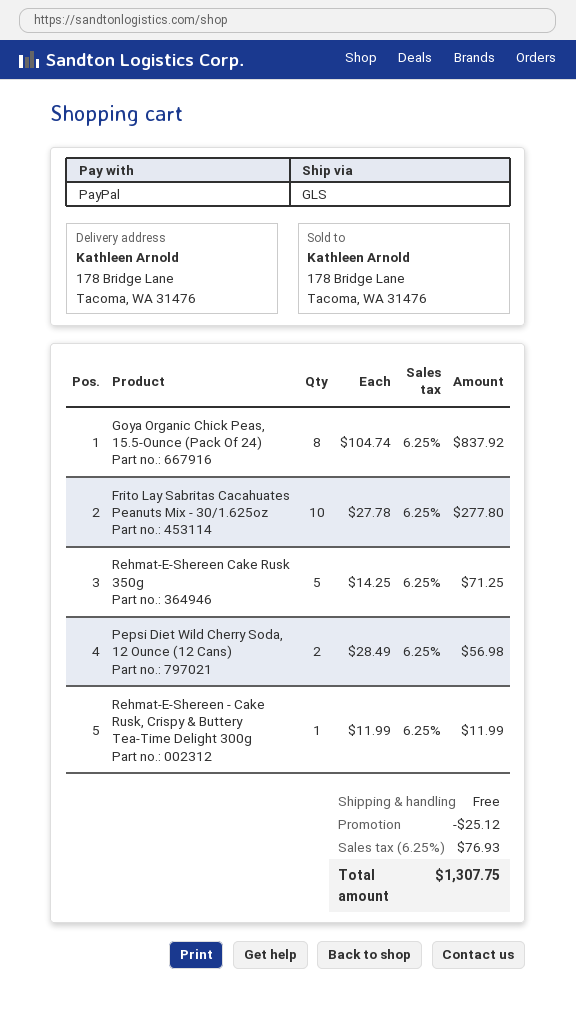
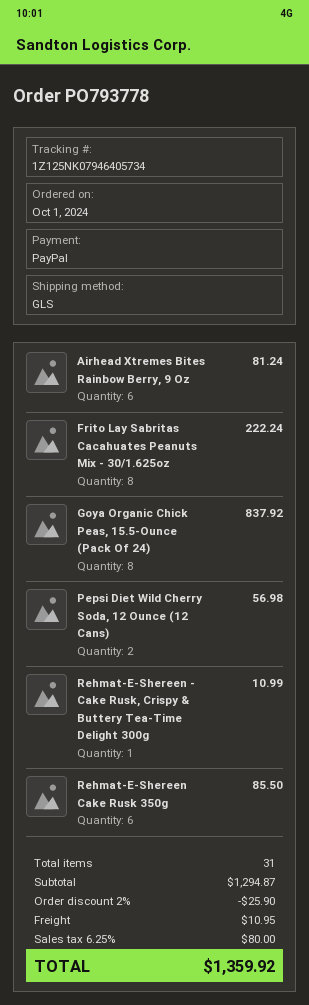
Frito Lay Sabritas Cacahuates Peanuts Mix - 30/1.625oz: 10 for 277.80 -> 8 for 222.24
Rehmat-E-Shereen Cake Rusk 350g: 5 for 71.25 -> 6 for 85.50
Rehmat-E-Shereen - Cake Rusk, Crispy & Buttery Tea-Time Delight 300g: 1 for 11.99 -> 1 for 10.99
Airhead Xtremes Bites Rainbow Berry, 9 Oz: none -> 6 for 81.24
discount: 25.12 -> 25.90
shipping: 0.00 -> 10.95
tax: 6.25% = 76.93 -> 6.25% = 80.00
total: 1307.75 -> 1359.92

